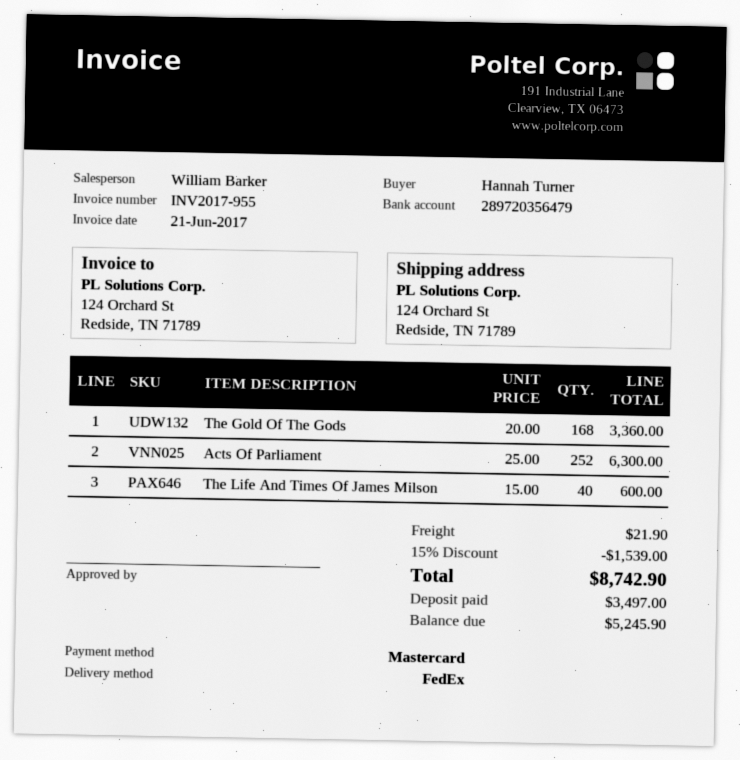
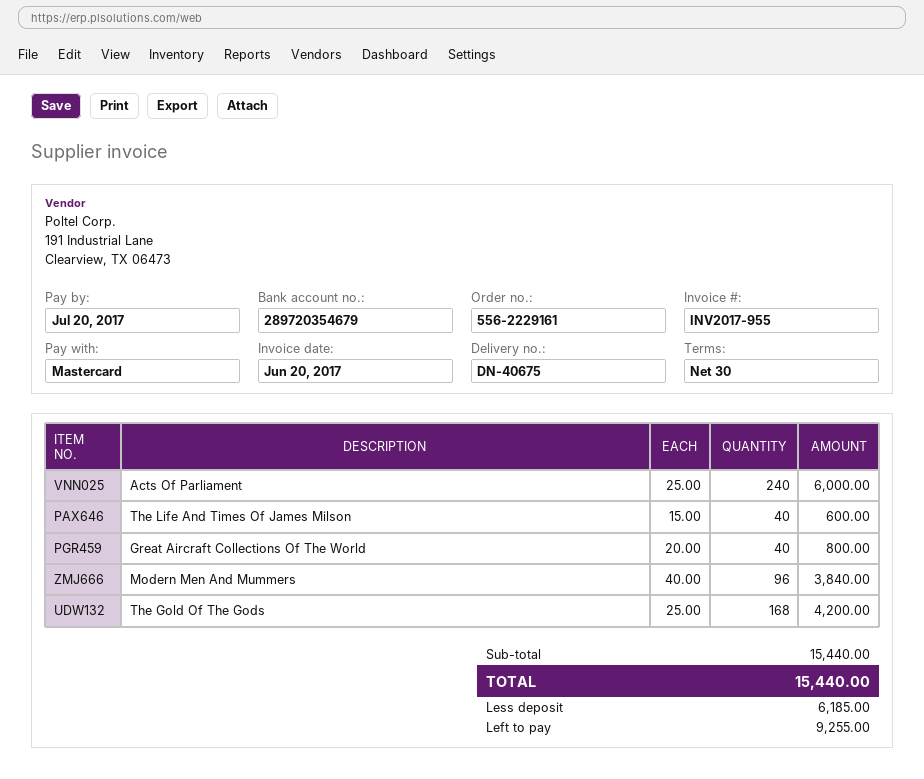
invoice date: 2017-06-21 -> 2017-06-20
bank account: 289720356479 -> 289720354679
The Gold Of The Gods: 168 x 20.00 = 3360.00 -> 168 x 25.00 = 4200.00
Acts Of Parliament: 252 x 25.00 = 6300.00 -> 240 x 25.00 = 6000.00
Great Aircraft Collections Of The World: none -> 40 x 20.00 = 800.00
Modern Men And Mummers: none -> 96 x 40.00 = 3840.00
discount: 15% = 1539.00 -> none
shipping: 21.90 -> none
total: 8742.90 -> 15440.00
deposit: 3497.00 -> 6185.00
balance: 5245.90 -> 9255.00

